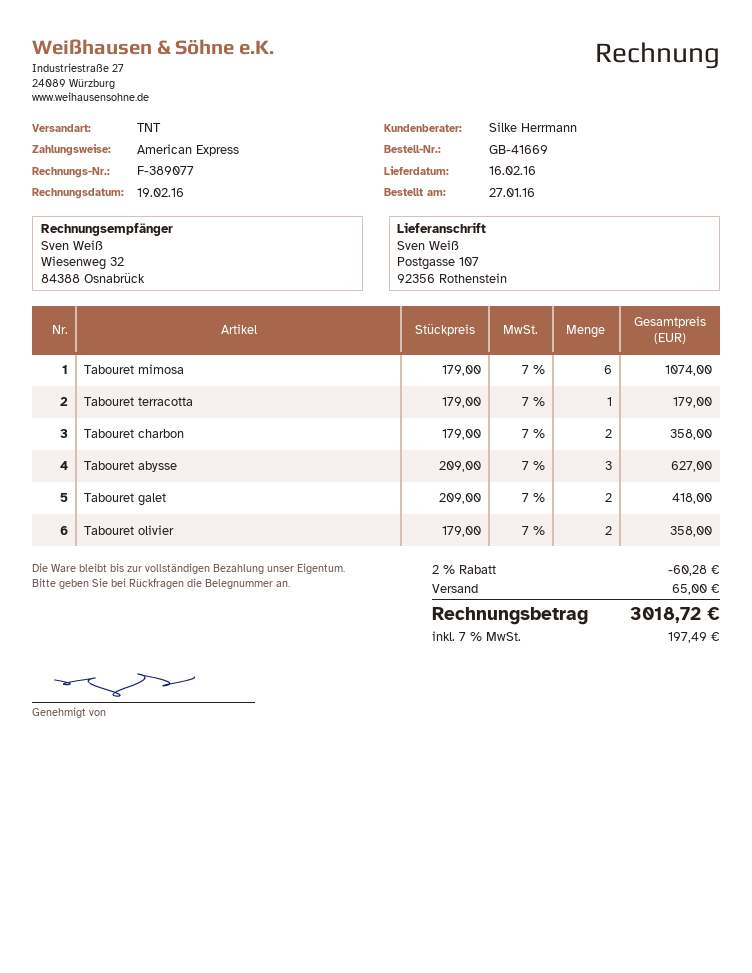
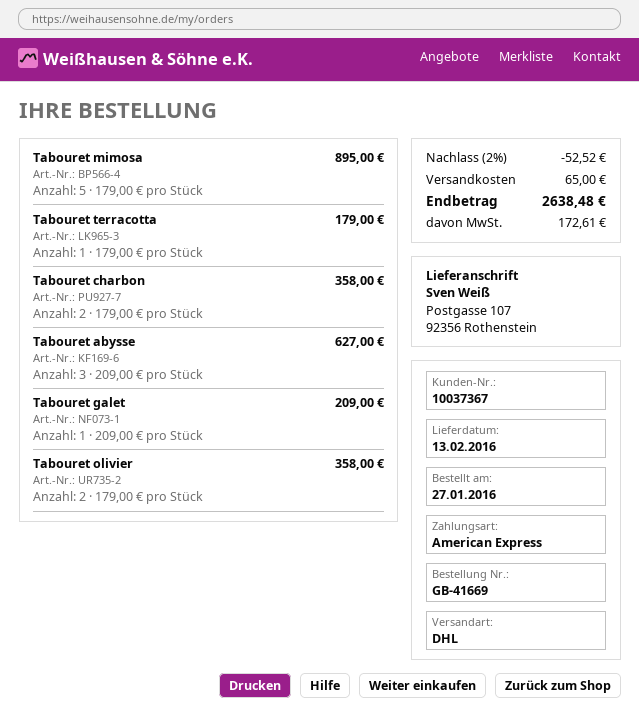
delivery date: 2016-02-16 -> 2016-02-13
shipping method: TNT -> DHL
Tabouret mimosa: 6 x 179.00 = 1074.00 -> 5 x 179.00 = 895.00
Tabouret galet: 2 x 209.00 = 418.00 -> 1 x 209.00 = 209.00
discount: 2% = 60.28 -> 2% = 52.52
tax: 197.49 -> 172.61
total: 3018.72 -> 2638.48

